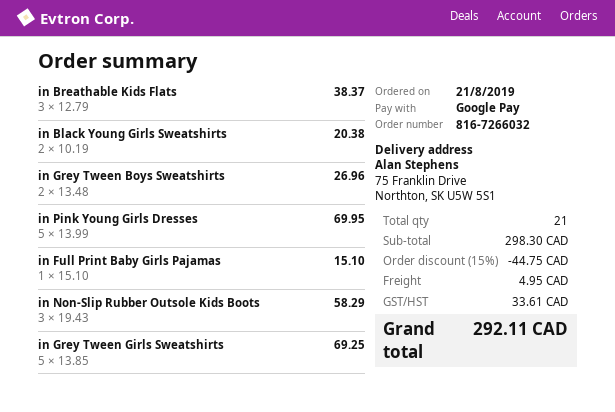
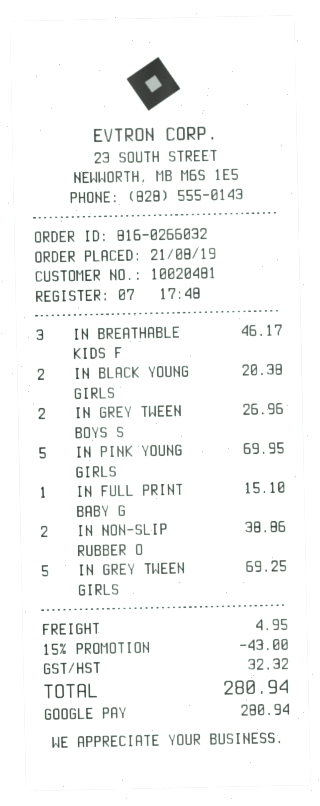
order number: 816-7266032 -> 816-0266032
in Breathable Kids Flats: 3 for 38.37 -> 3 for 46.17
in Non-Slip Rubber Outsole Kids Boots: 3 for 58.29 -> 2 for 38.86
discount: 15% = 44.75 -> 15% = 43.00
tax: 33.61 -> 32.32
total: 292.11 -> 280.94

